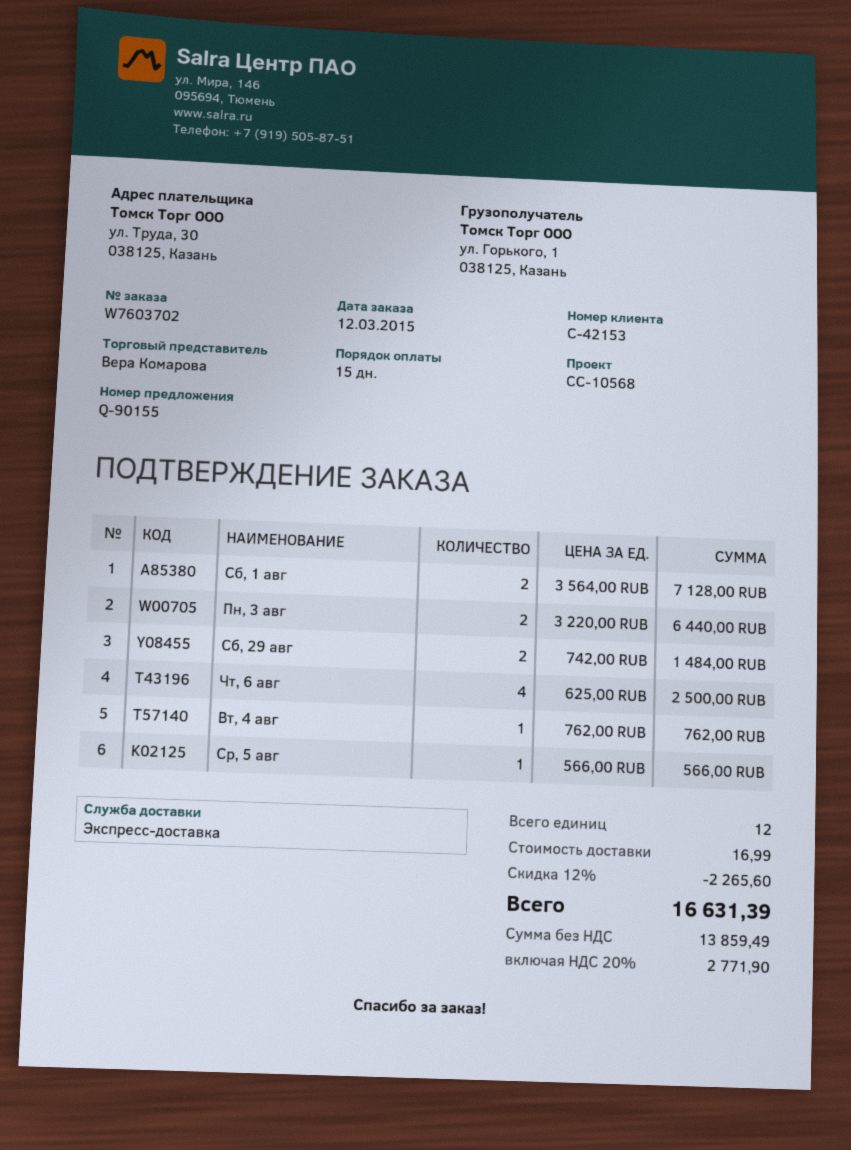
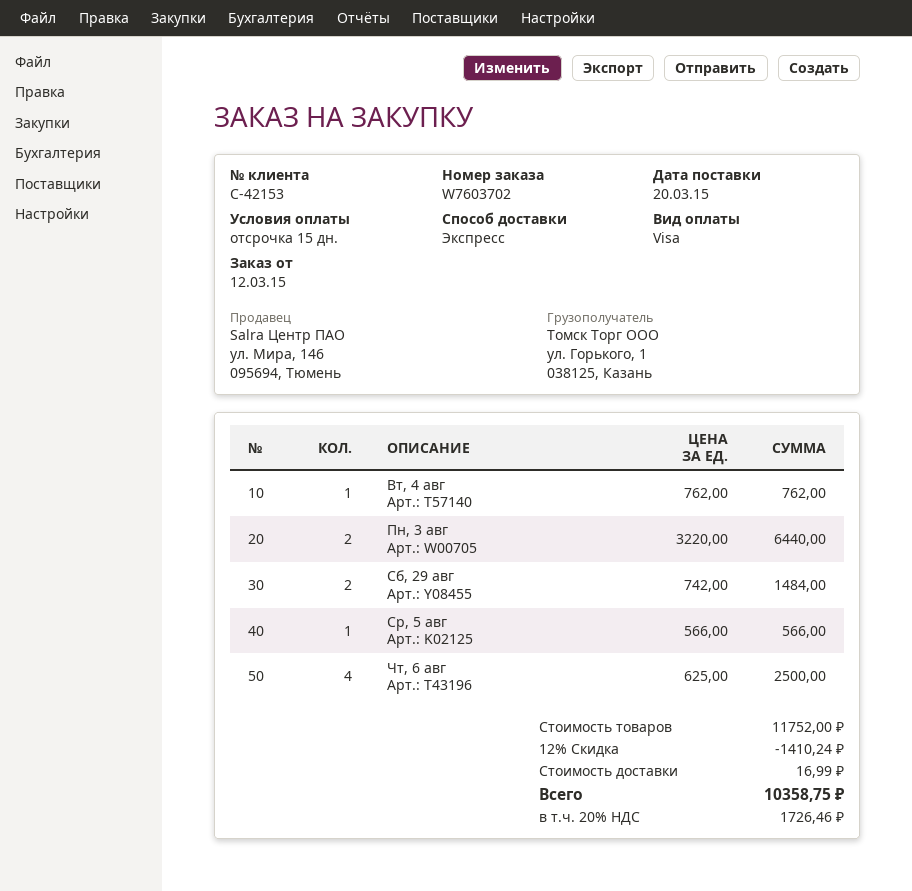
Сб, 1 авг: 2 x 3564.00 = 7128.00 -> none
discount: 12% = 2265.60 -> 12% = 1410.24
tax: 20% = 2771.90 -> 20% = 1726.46
total: 16631.39 -> 10358.75

